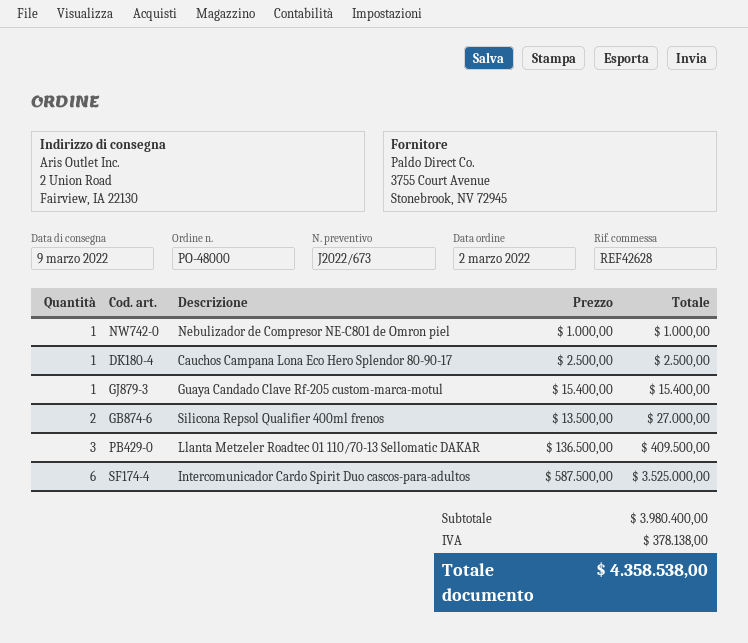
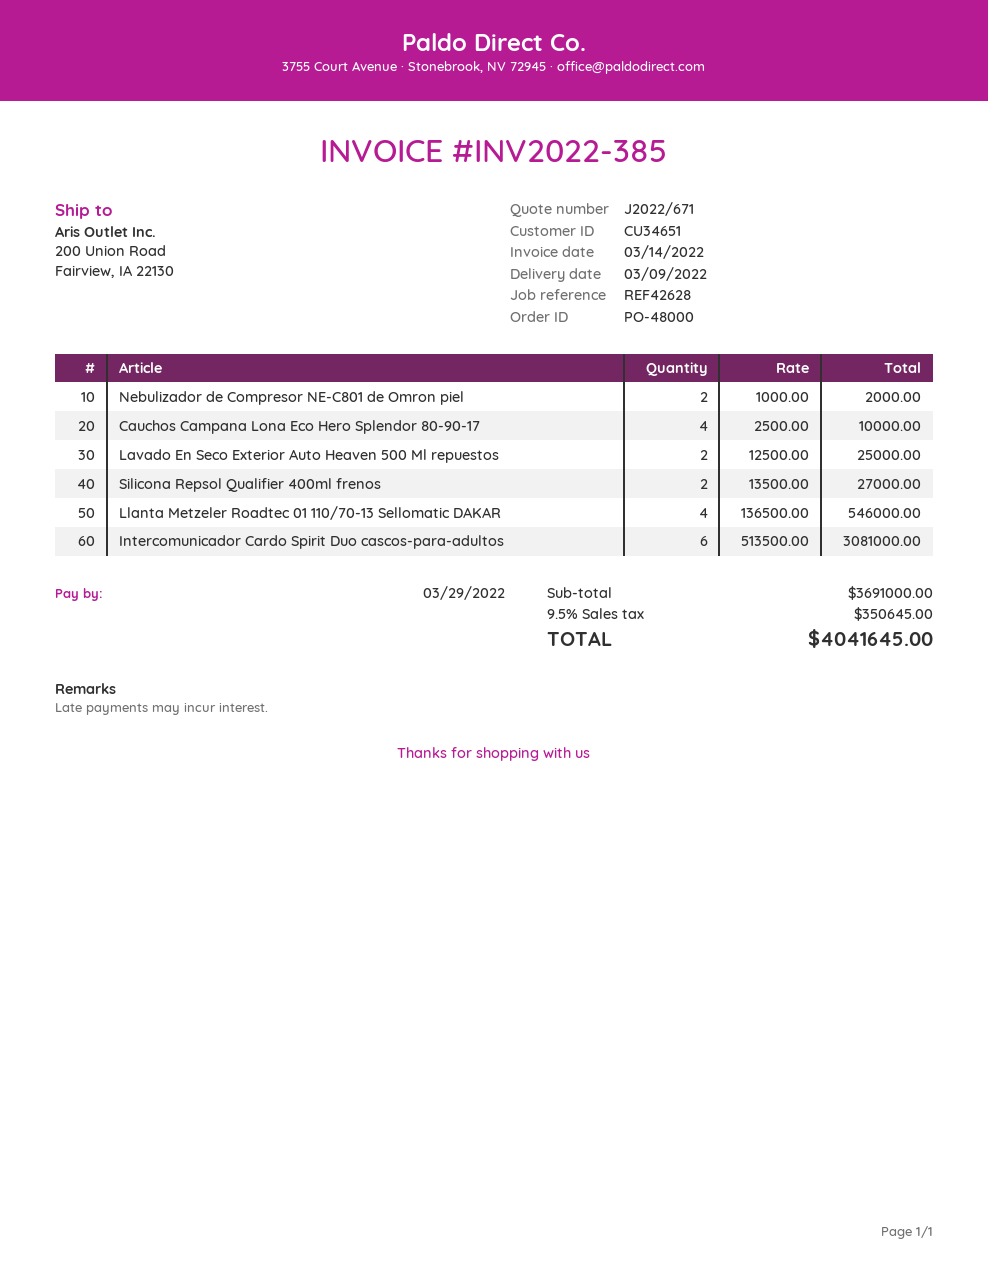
quote number: J2022/673 -> J2022/671
ship to: 2 Union Road, Fairview, IA 22130 -> 200 Union Road, Fairview, IA 22130
Nebulizador de Compresor NE-C801 de Omron piel: 1 x 1000.00 = 1000.00 -> 2 x 1000.00 = 2000.00
Cauchos Campana Lona Eco Hero Splendor 80-90-17: 1 x 2500.00 = 2500.00 -> 4 x 2500.00 = 10000.00
Guaya Candado Clave Rf-205 custom-marca-motul: 1 x 15400.00 = 15400.00 -> none
Llanta Metzeler Roadtec 01 110/70-13 Sellomatic DAKAR: 3 x 136500.00 = 409500.00 -> 4 x 136500.00 = 546000.00
Intercomunicador Cardo Spirit Duo cascos-para-adultos: 6 x 587500.00 = 3525000.00 -> 6 x 513500.00 = 3081000.00
Lavado En Seco Exterior Auto Heaven 500 Ml repuestos: none -> 2 x 12500.00 = 25000.00
subtotal: 3980400.00 -> 3691000.00
tax: 378138.00 -> 350645.00
total: 4358538.00 -> 4041645.00

